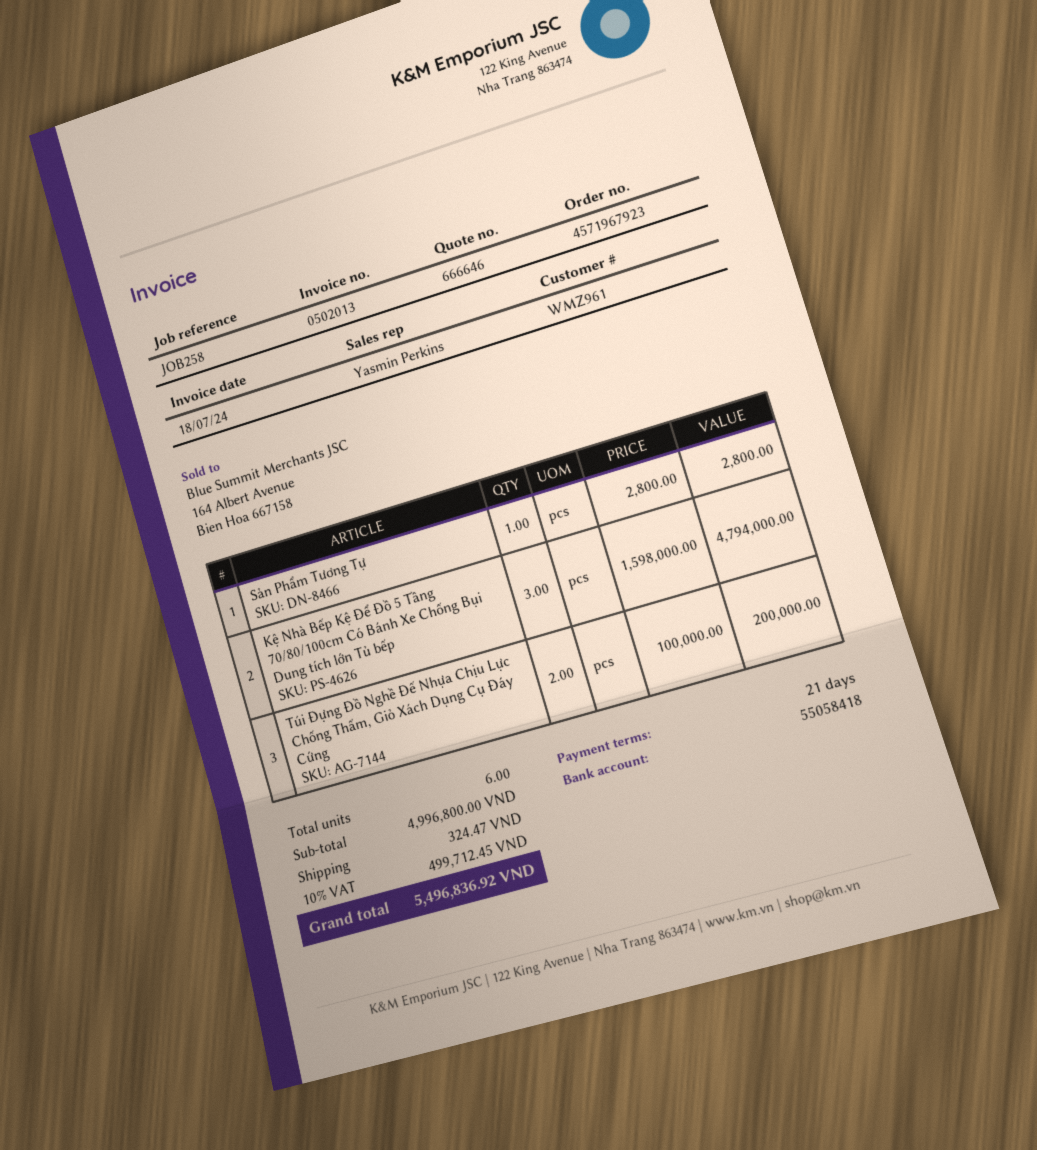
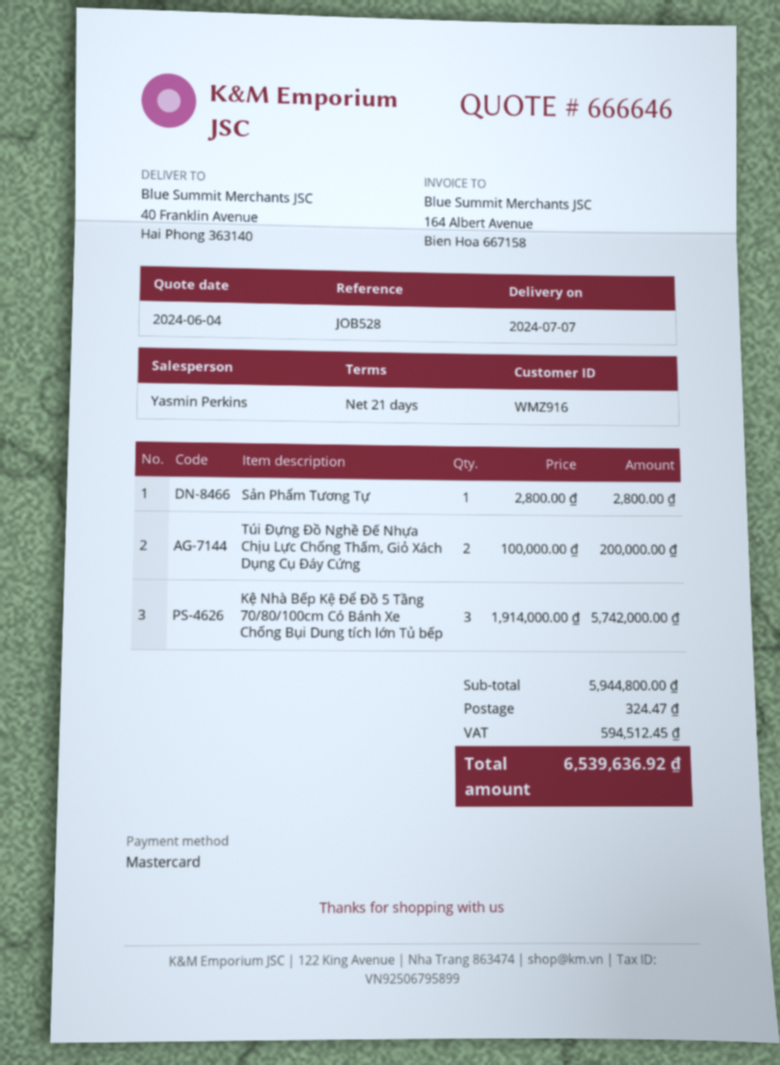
customer number: WMZ961 -> WMZ916
reference: JOB258 -> JOB528
Kệ Nhà Bếp Kệ Để Đồ 5 Tầng 70/80/100cm Có Bánh Xe Chống Bụi Dung tích lớn Tủ bếp: 3 x 1598000.00 = 4794000.00 -> 3 x 1914000.00 = 5742000.00
subtotal: 4996800.00 -> 5944800.00
tax: 499712.45 -> 594512.45
total: 5496836.92 -> 6539636.92

